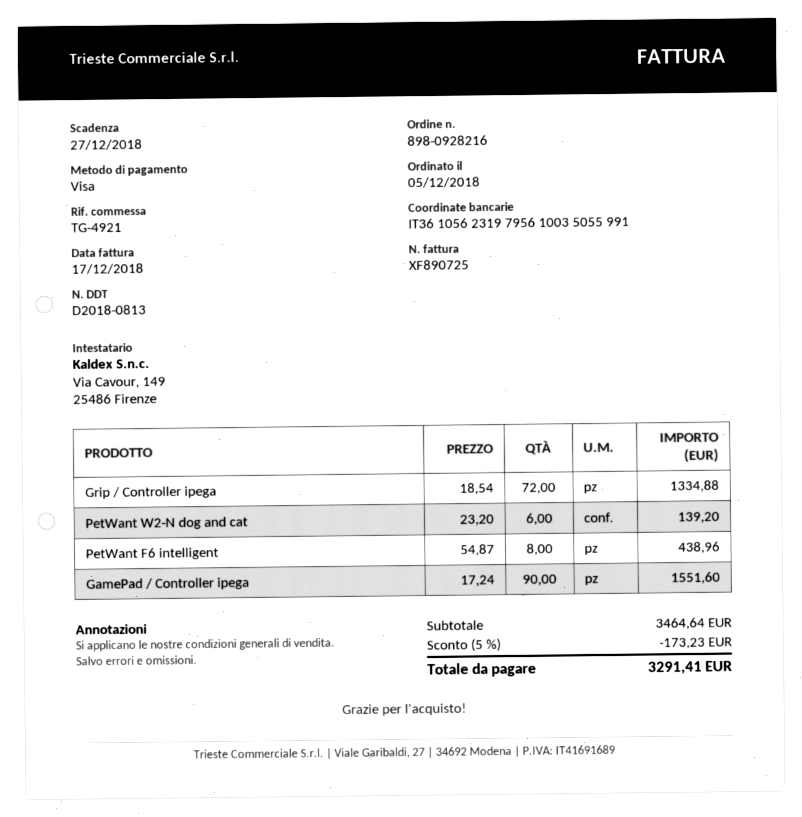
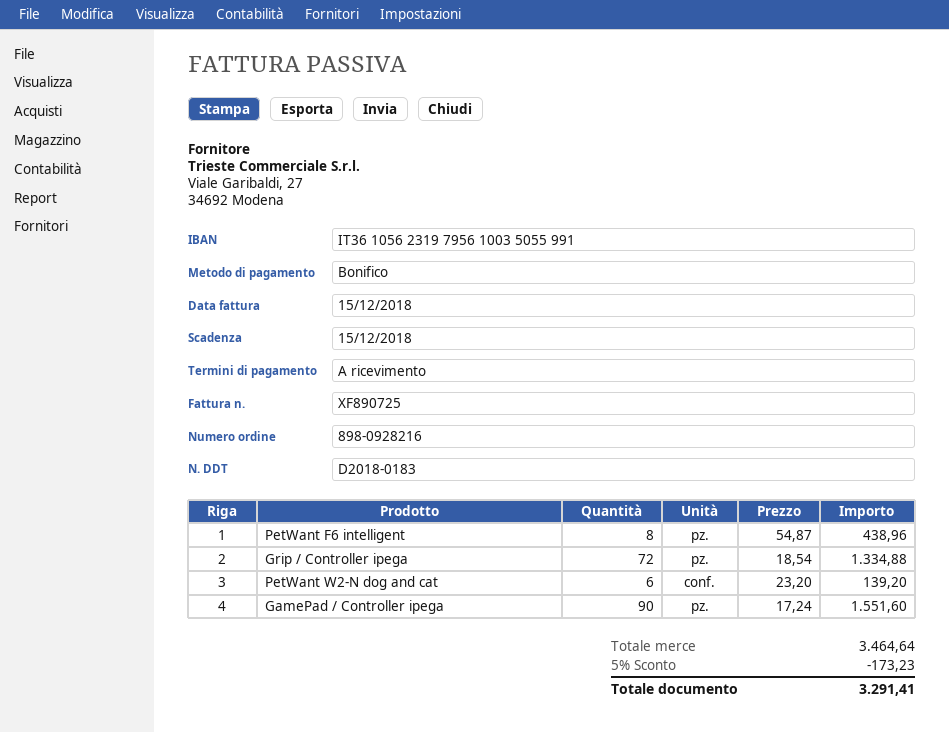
delivery note number: D2018-0813 -> D2018-0183
invoice date: 2018-12-17 -> 2018-12-15
due date: 2018-12-27 -> 2018-12-15
payment method: Visa -> bank transfer

